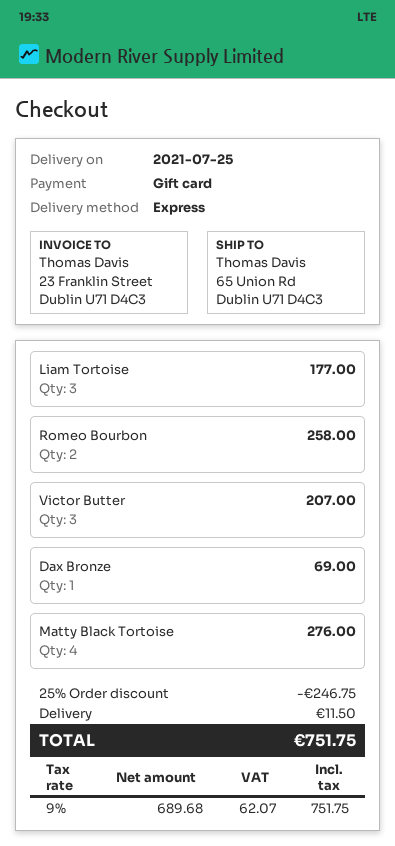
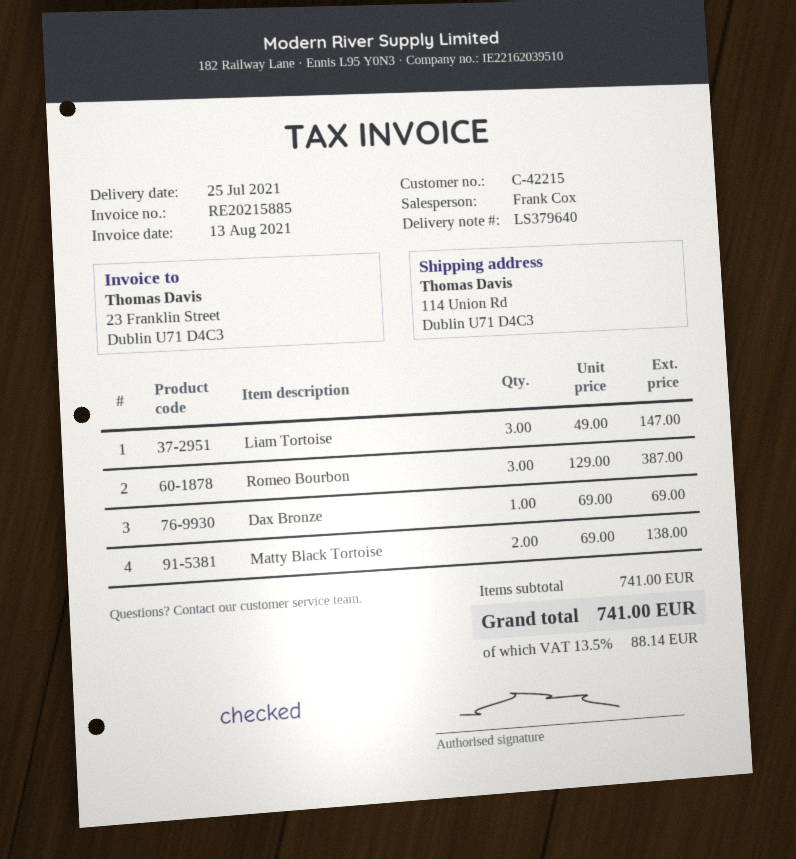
ship to: 65 Union Rd, Dublin U71 D4C3 -> 114 Union Rd, Dublin U71 D4C3
Liam Tortoise: 3 for 177.00 -> 3 for 147.00
Romeo Bourbon: 2 for 258.00 -> 3 for 387.00
Victor Butter: 3 for 207.00 -> none
Matty Black Tortoise: 4 for 276.00 -> 2 for 138.00
discount: 25% = 246.75 -> none
shipping: 11.50 -> none
tax: 9% = 62.07 -> 13.5% = 88.14
total: 751.75 -> 741.00

